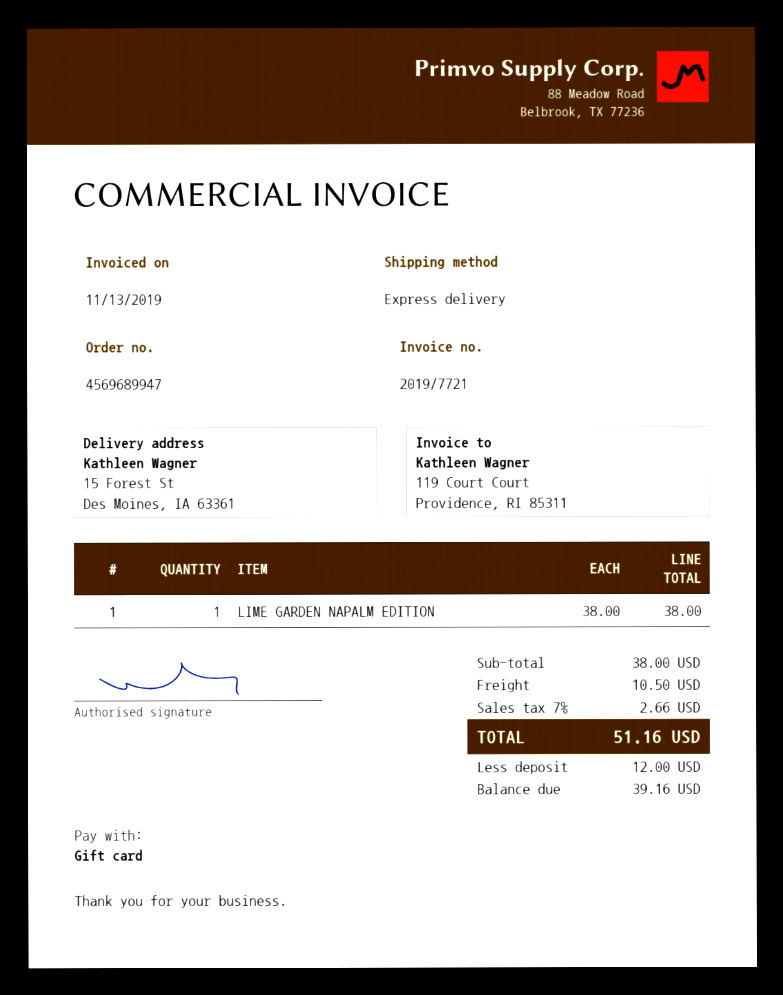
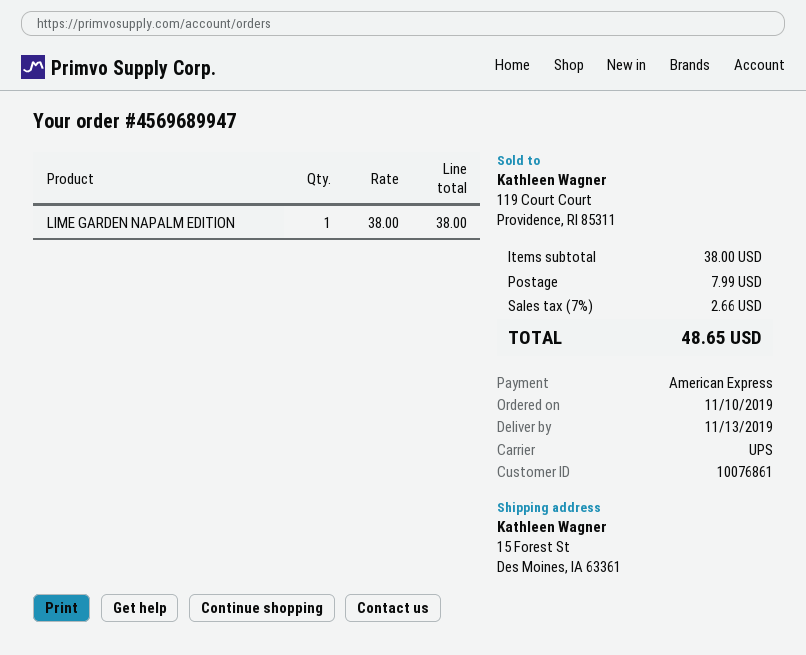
payment method: gift card -> American Express
shipping method: express -> UPS
shipping: 10.50 -> 7.99
total: 51.16 -> 48.65

